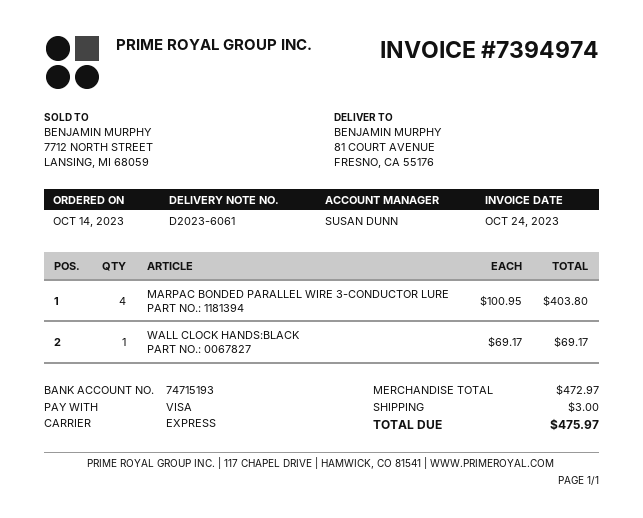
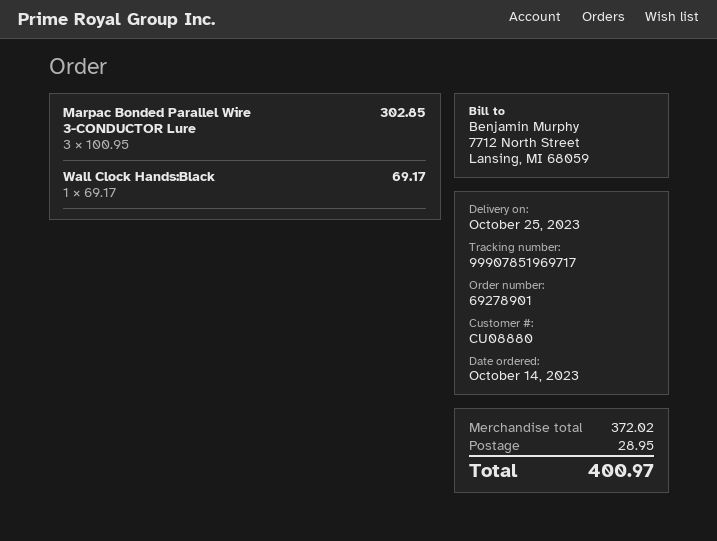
MARPAC BONDED PARALLEL WIRE 3-CONDUCTOR LURE: 4 x 100.95 = 403.80 -> 3 x 100.95 = 302.85
subtotal: 472.97 -> 372.02
shipping: 3.00 -> 28.95
total: 475.97 -> 400.97

